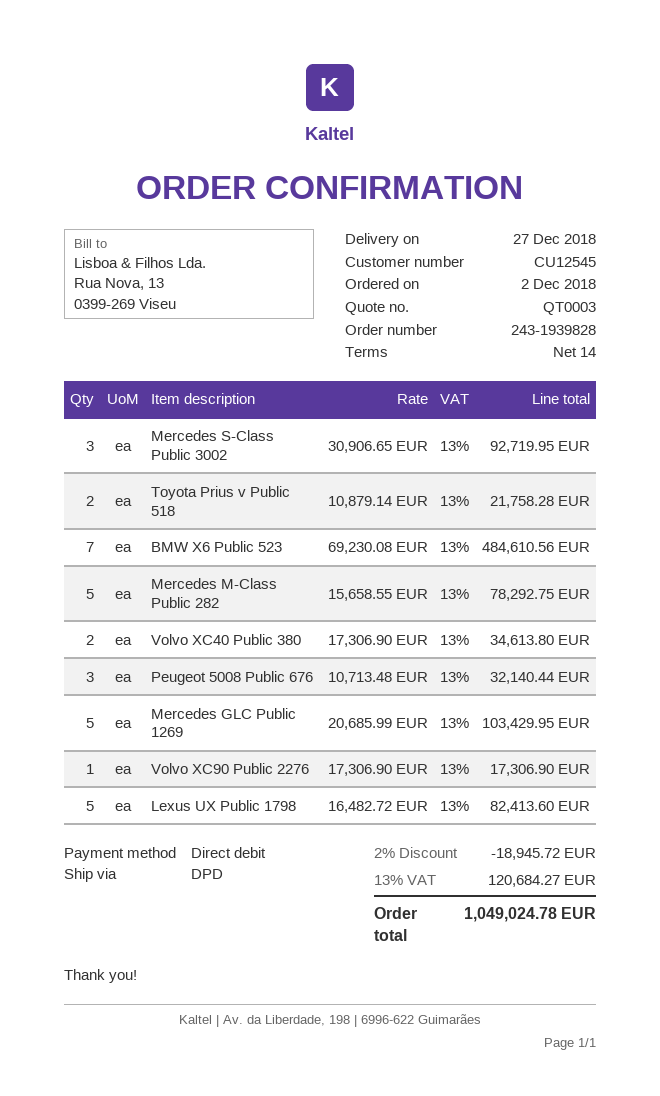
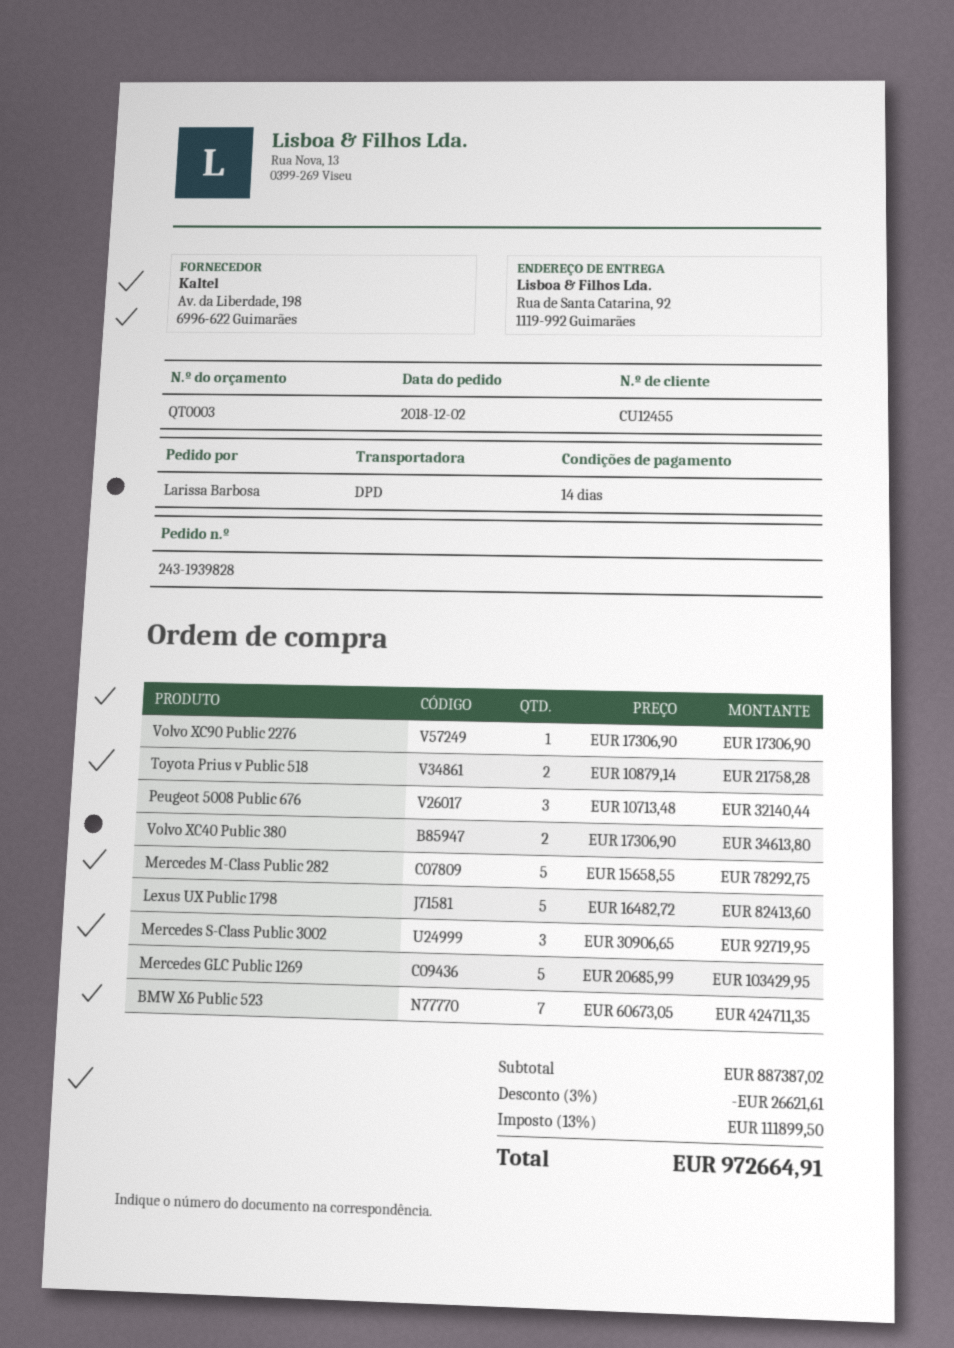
customer number: CU12545 -> CU12455
BMW X6 Public 523: 7 x 69230.08 = 484610.56 -> 7 x 60673.05 = 424711.35
discount: 2% = 18945.72 -> 3% = 26621.61
tax: 13% = 120684.27 -> 13% = 111899.50
total: 1049024.78 -> 972664.91

